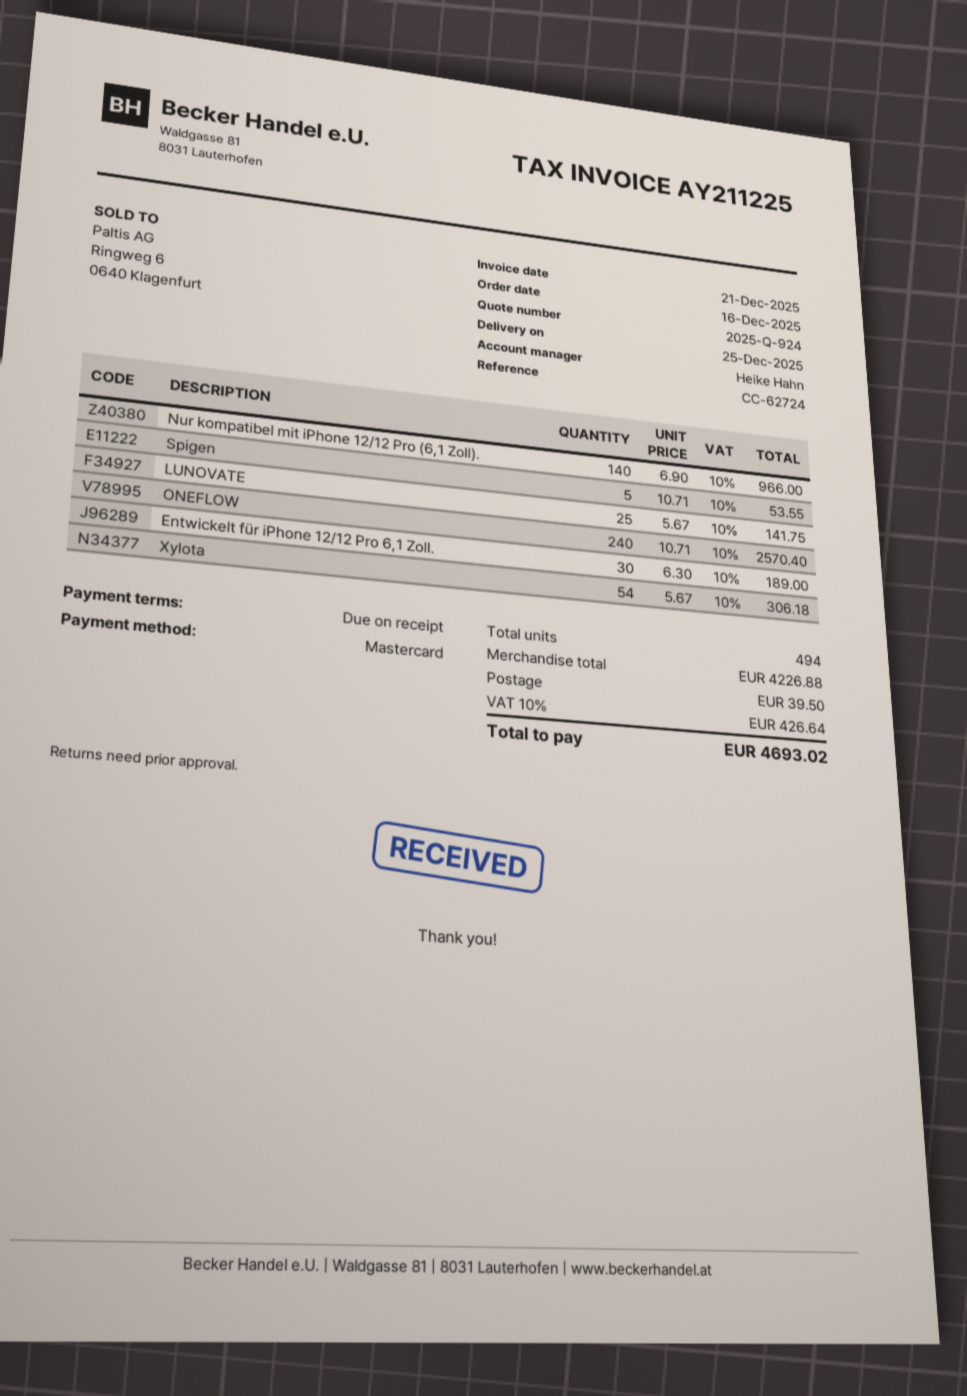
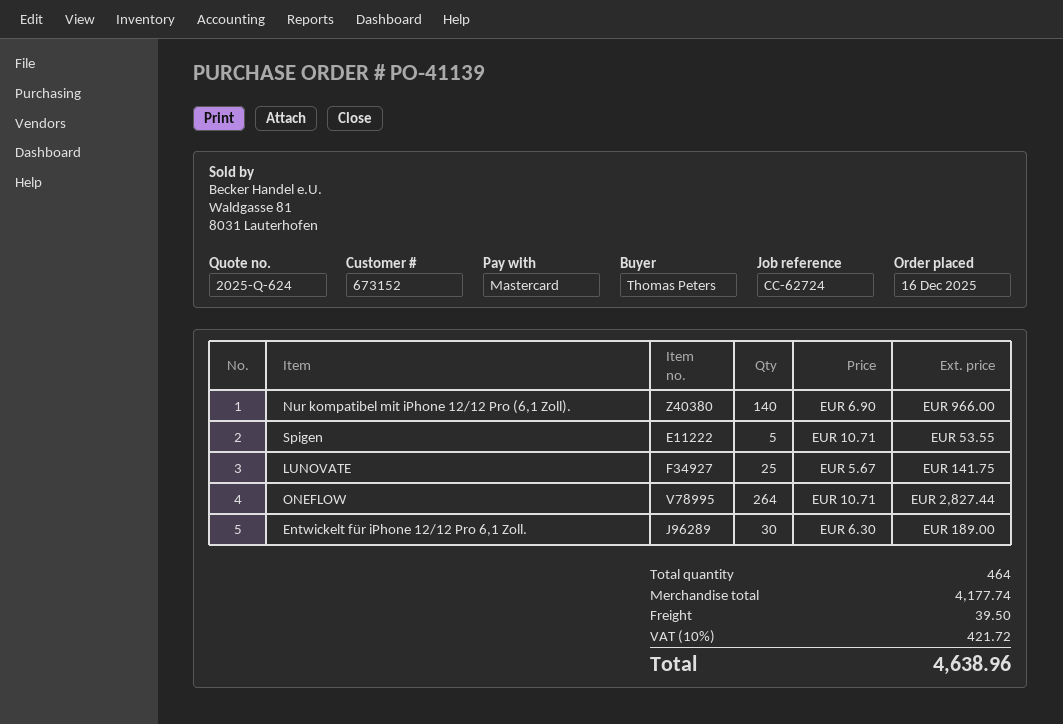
quote number: 2025-Q-924 -> 2025-Q-624
ONEFLOW: 240 x 10.71 = 2570.40 -> 264 x 10.71 = 2827.44
Xylota: 54 x 5.67 = 306.18 -> none
total quantity: 494 -> 464
subtotal: 4226.88 -> 4177.74
tax: 10% = 426.64 -> 10% = 421.72
total: 4693.02 -> 4638.96

